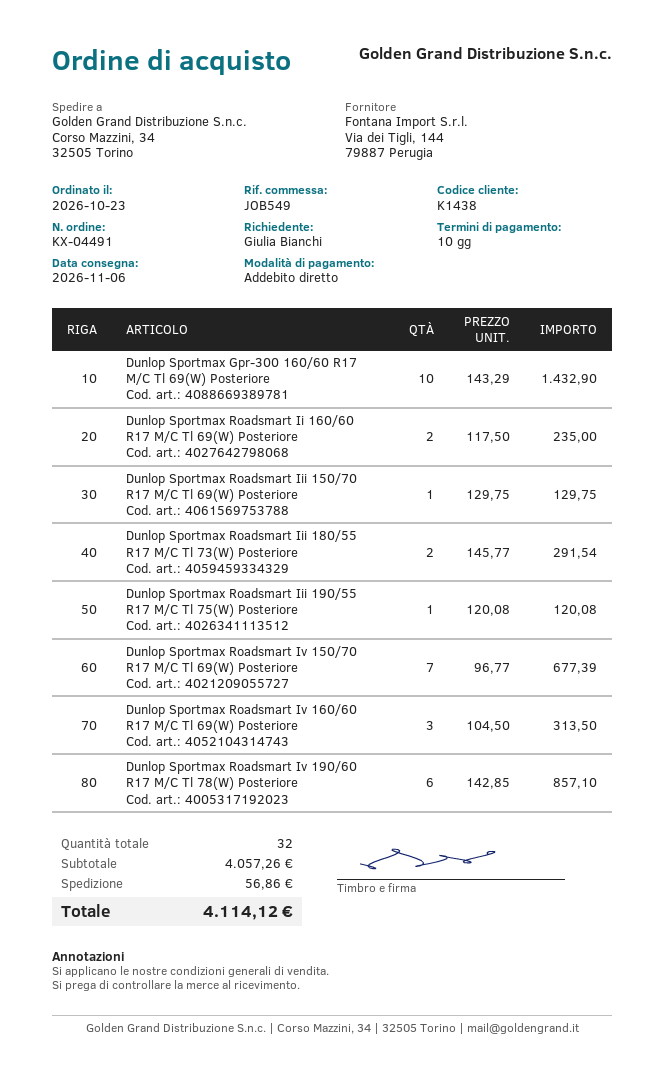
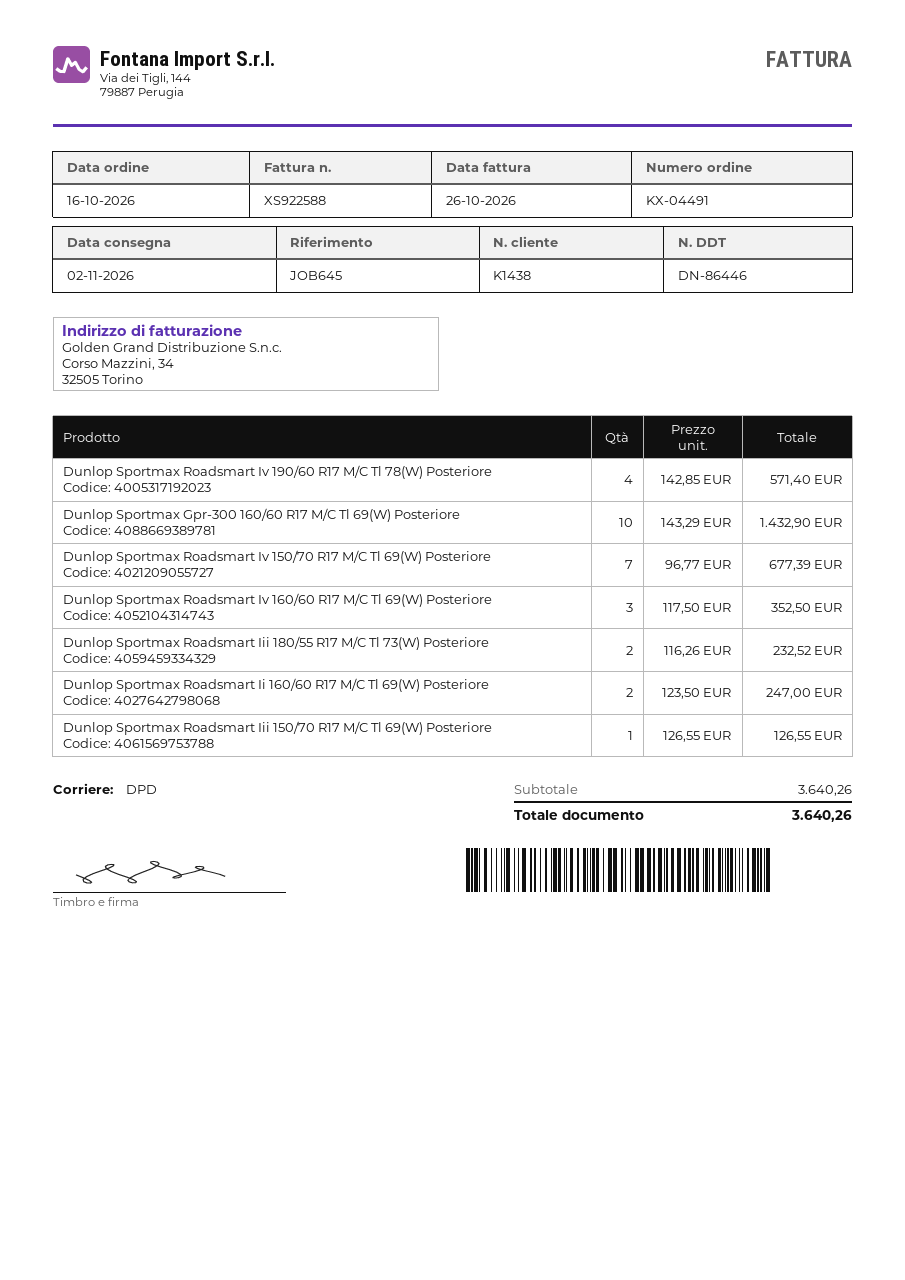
order date: 2026-10-23 -> 2026-10-16
delivery date: 2026-11-06 -> 2026-11-02
reference: JOB549 -> JOB645
Dunlop Sportmax Roadsmart Ii 160/60 R17 M/C Tl 69(W) Posteriore: 2 x 117.50 = 235.00 -> 2 x 123.50 = 247.00
Dunlop Sportmax Roadsmart Iii 150/70 R17 M/C Tl 69(W) Posteriore: 1 x 129.75 = 129.75 -> 1 x 126.55 = 126.55
Dunlop Sportmax Roadsmart Iii 180/55 R17 M/C Tl 73(W) Posteriore: 2 x 145.77 = 291.54 -> 2 x 116.26 = 232.52
Dunlop Sportmax Roadsmart Iii 190/55 R17 M/C Tl 75(W) Posteriore: 1 x 120.08 = 120.08 -> none
Dunlop Sportmax Roadsmart Iv 160/60 R17 M/C Tl 69(W) Posteriore: 3 x 104.50 = 313.50 -> 3 x 117.50 = 352.50
Dunlop Sportmax Roadsmart Iv 190/60 R17 M/C Tl 78(W) Posteriore: 6 x 142.85 = 857.10 -> 4 x 142.85 = 571.40
subtotal: 4057.26 -> 3640.26
shipping: 56.86 -> none
total: 4114.12 -> 3640.26

